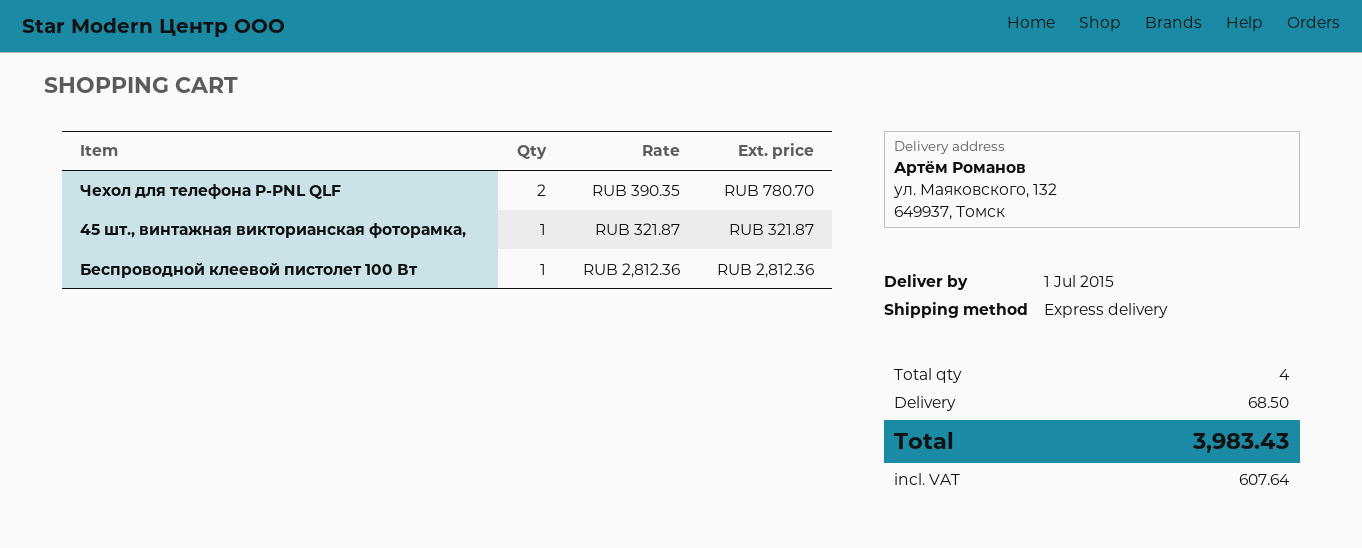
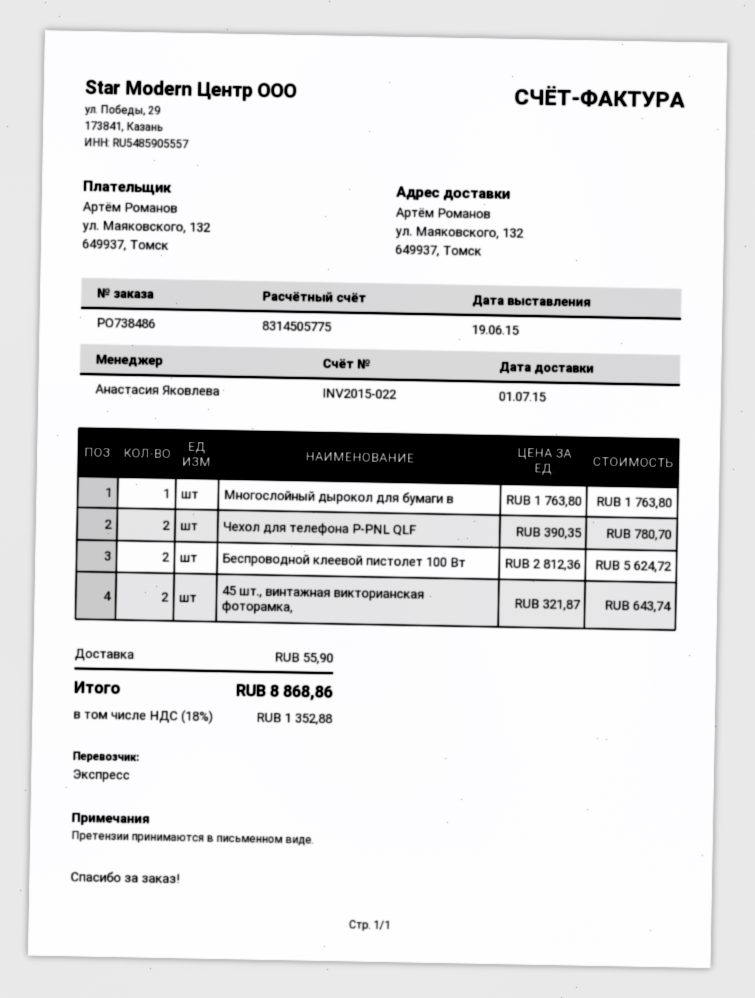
45 шт., винтажная викторианская фоторамка,: 1 x 321.87 = 321.87 -> 2 x 321.87 = 643.74
Беспроводной клеевой пистолет 100 Вт: 1 x 2812.36 = 2812.36 -> 2 x 2812.36 = 5624.72
Многослойный дырокол для бумаги в: none -> 1 x 1763.80 = 1763.80
shipping: 68.50 -> 55.90
tax: 607.64 -> 1352.88
total: 3983.43 -> 8868.86

